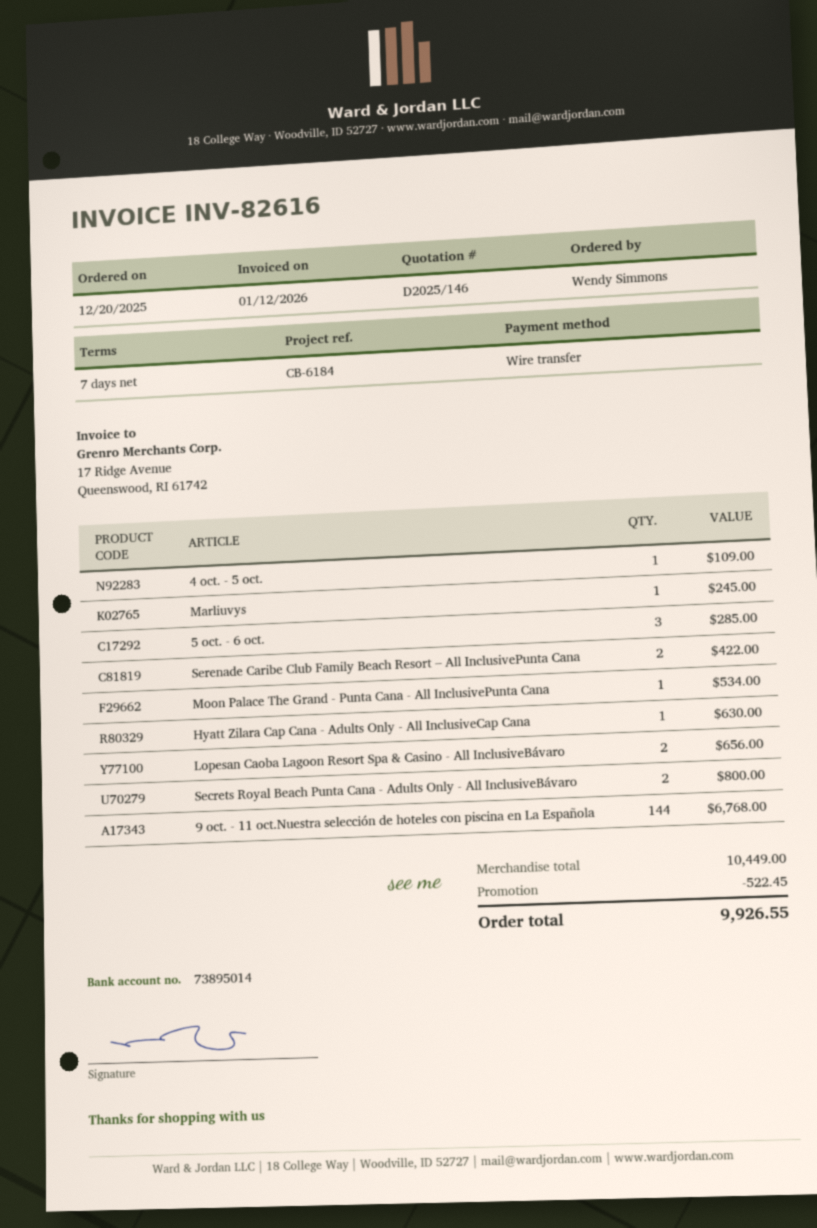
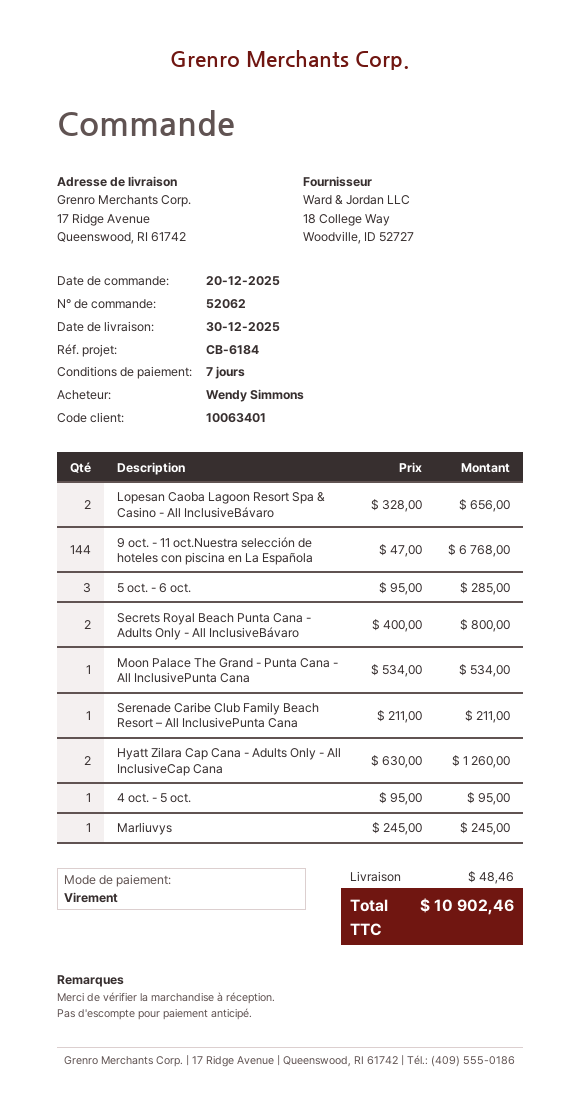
4 oct. - 5 oct.: 1 for 109.00 -> 1 for 95.00
Serenade Caribe Club Family Beach Resort – All InclusivePunta Cana: 2 for 422.00 -> 1 for 211.00
Hyatt Zilara Cap Cana ‐ Adults Only ‐ All InclusiveCap Cana: 1 for 630.00 -> 2 for 1260.00
discount: 522.45 -> none
shipping: none -> 48.46
total: 9926.55 -> 10902.46

